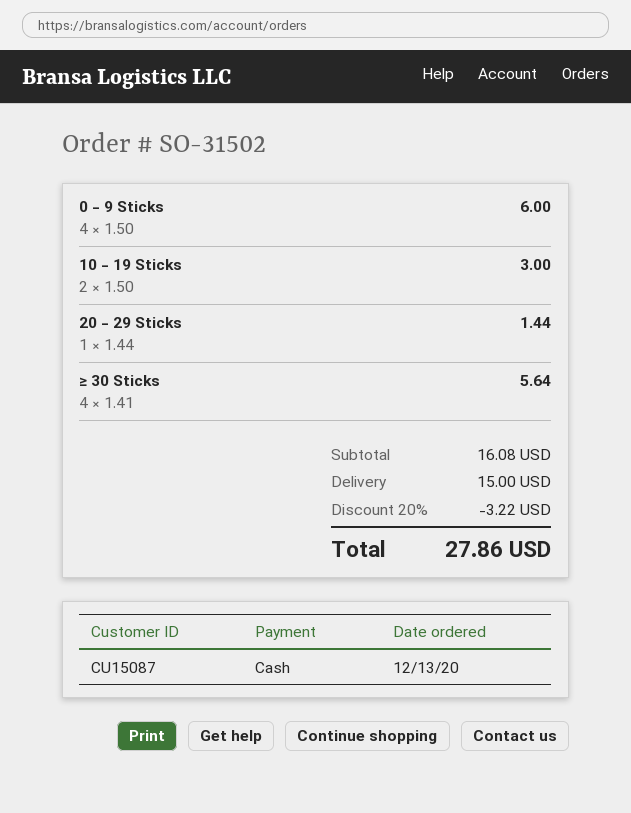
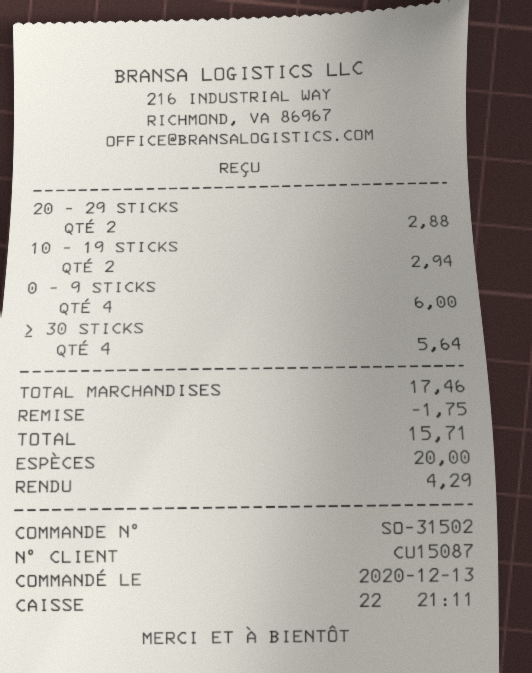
10 - 19 Sticks: 2 for 3.00 -> 2 for 2.94
20 - 29 Sticks: 1 for 1.44 -> 2 for 2.88
subtotal: 16.08 -> 17.46
discount: 3.22 -> 1.75
shipping: 15.00 -> none
total: 27.86 -> 15.71

